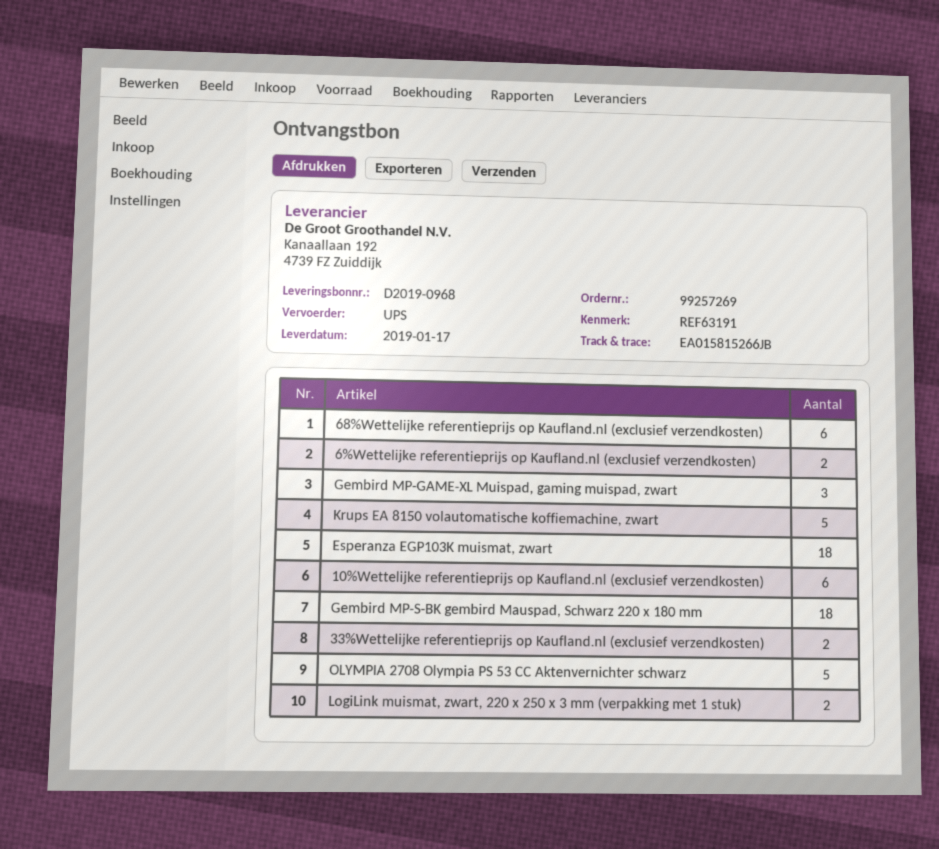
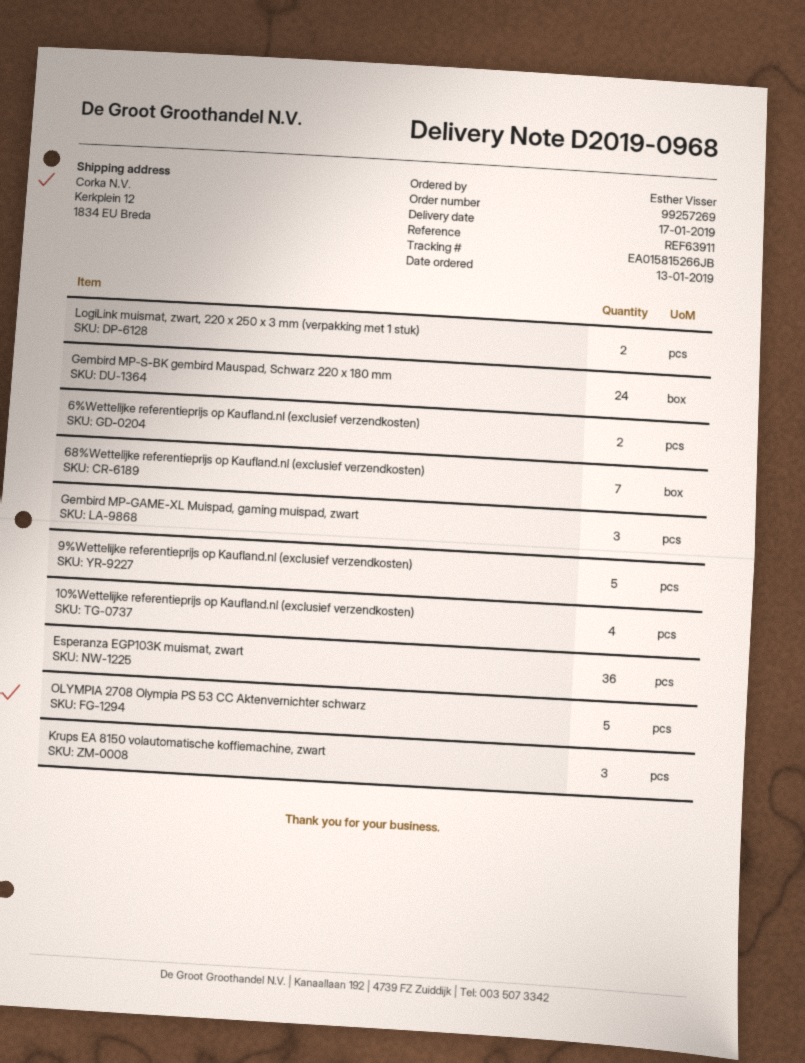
reference: REF63191 -> REF63911
68%Wettelijke referentieprijs op Kaufland.nl (exclusief verzendkosten): 6 -> 7
Krups EA 8150 volautomatische koffiemachine, zwart: 5 -> 3
Esperanza EGP103K muismat, zwart: 18 -> 36
10%Wettelijke referentieprijs op Kaufland.nl (exclusief verzendkosten): 6 -> 4
Gembird MP-S-BK gembird Mauspad, Schwarz 220 x 180 mm: 18 -> 24
33%Wettelijke referentieprijs op Kaufland.nl (exclusief verzendkosten): 2 -> none
9%Wettelijke referentieprijs op Kaufland.nl (exclusief verzendkosten): none -> 5

